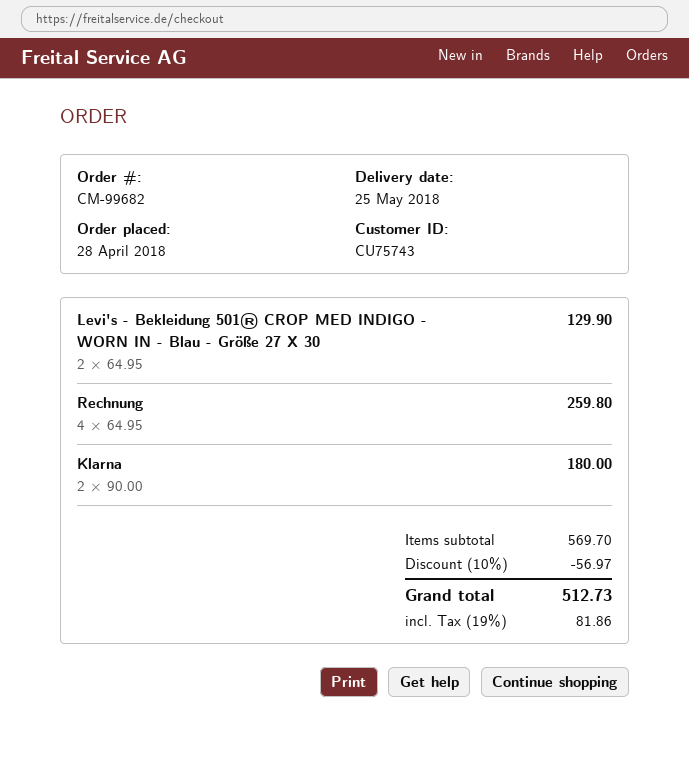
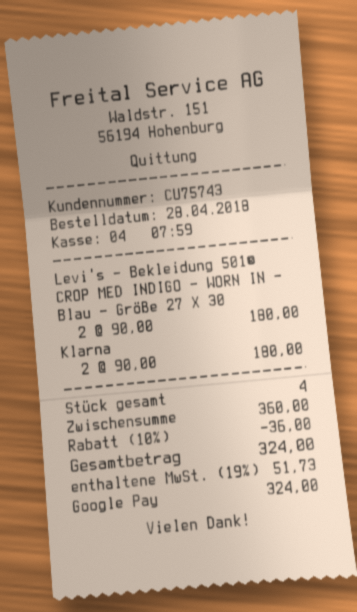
Levi's - Bekleidung 501® CROP MED INDIGO - WORN IN - Blau - Größe 27 X 30: 2 x 64.95 = 129.90 -> 2 x 90.00 = 180.00
Rechnung: 4 x 64.95 = 259.80 -> none
subtotal: 569.70 -> 360.00
discount: 10% = 56.97 -> 10% = 36.00
tax: 19% = 81.86 -> 19% = 51.73
total: 512.73 -> 324.00

